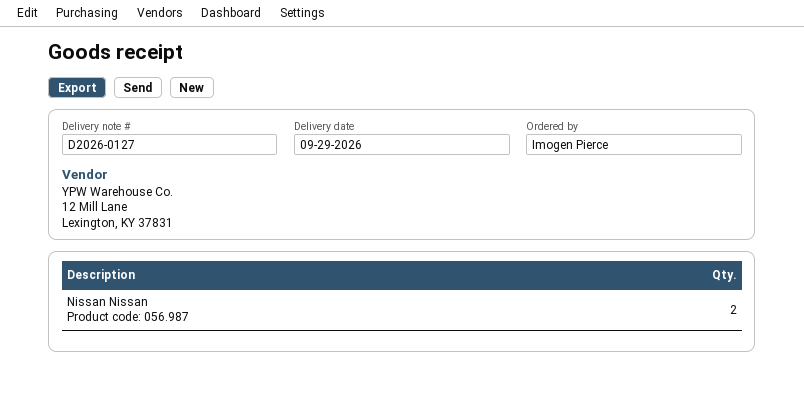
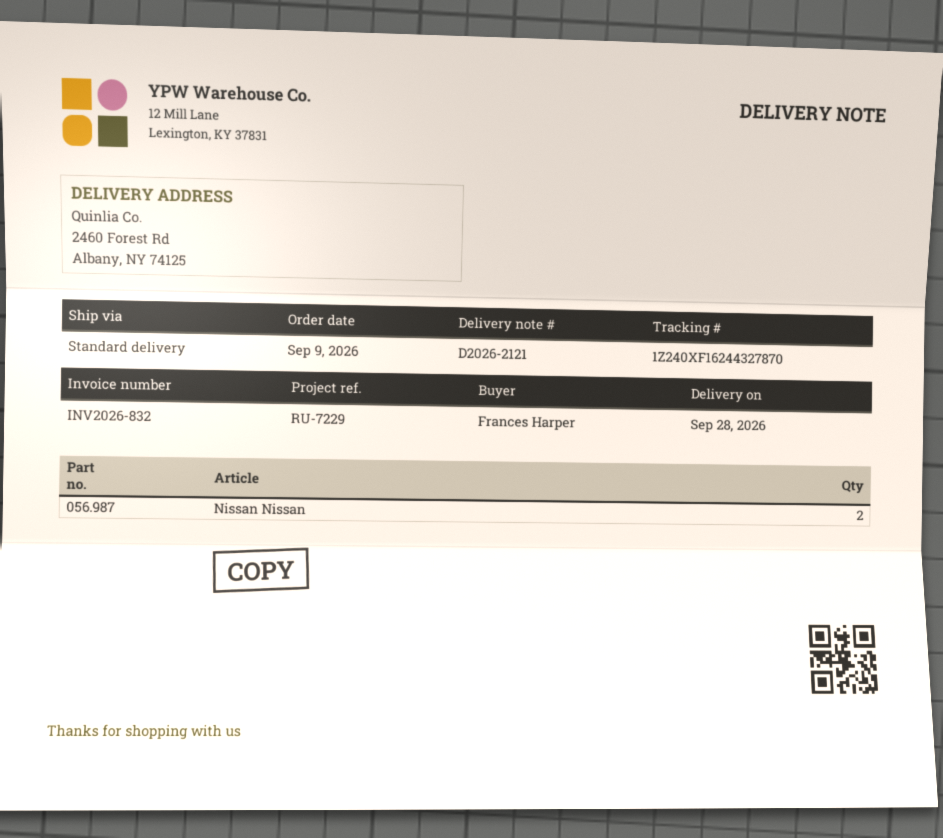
delivery note number: D2026-0127 -> D2026-2121
delivery date: 2026-09-29 -> 2026-09-28
ordered by: Imogen Pierce -> Frances Harper

